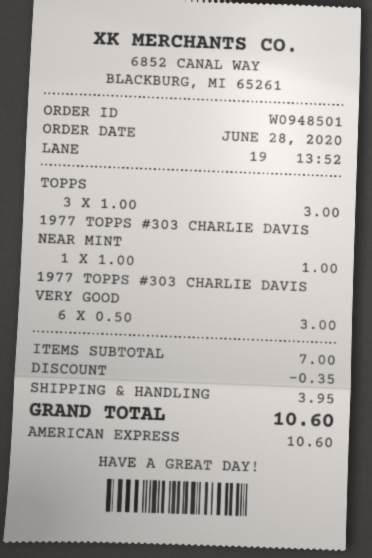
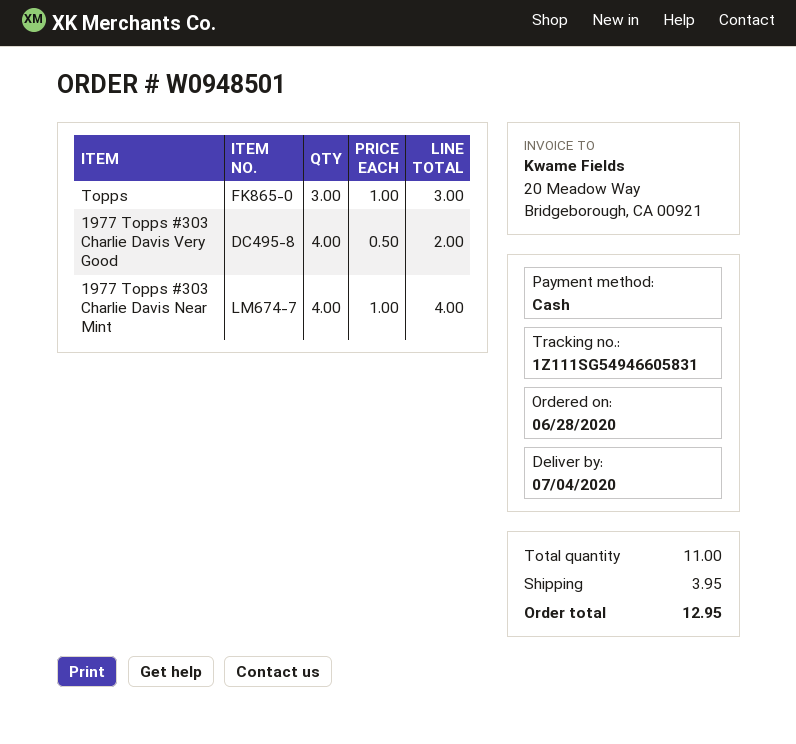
payment method: American Express -> cash
1977 TOPPS #303 CHARLIE DAVIS NEAR MINT: 1 x 1.00 = 1.00 -> 4 x 1.00 = 4.00
1977 TOPPS #303 CHARLIE DAVIS VERY GOOD: 6 x 0.50 = 3.00 -> 4 x 0.50 = 2.00
discount: 0.35 -> none
total: 10.60 -> 12.95

